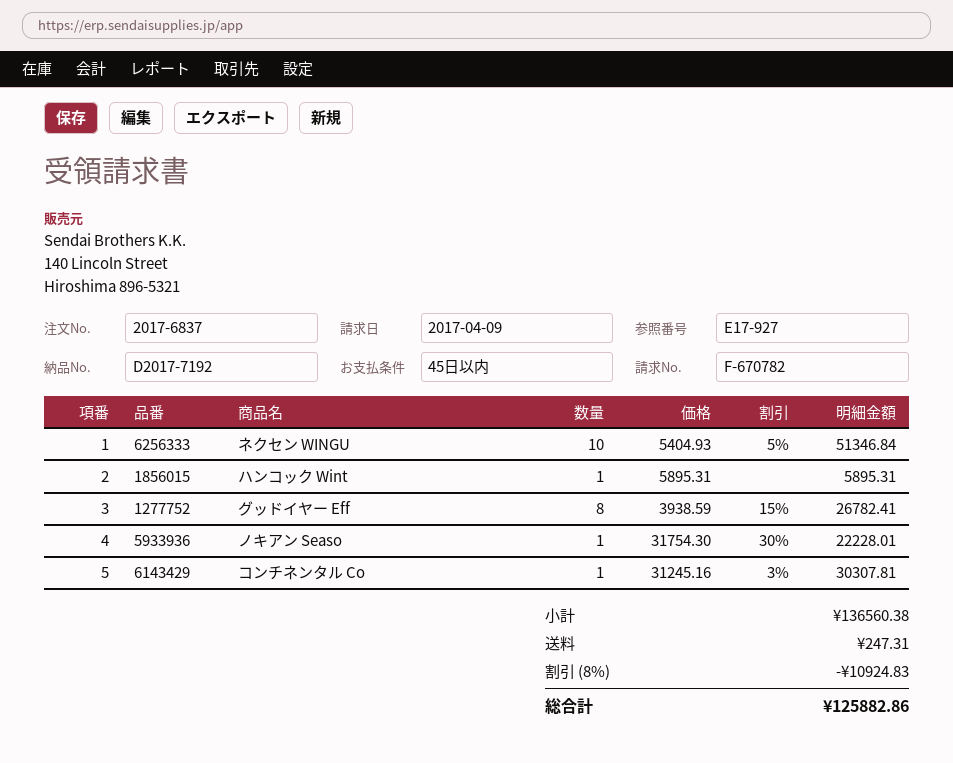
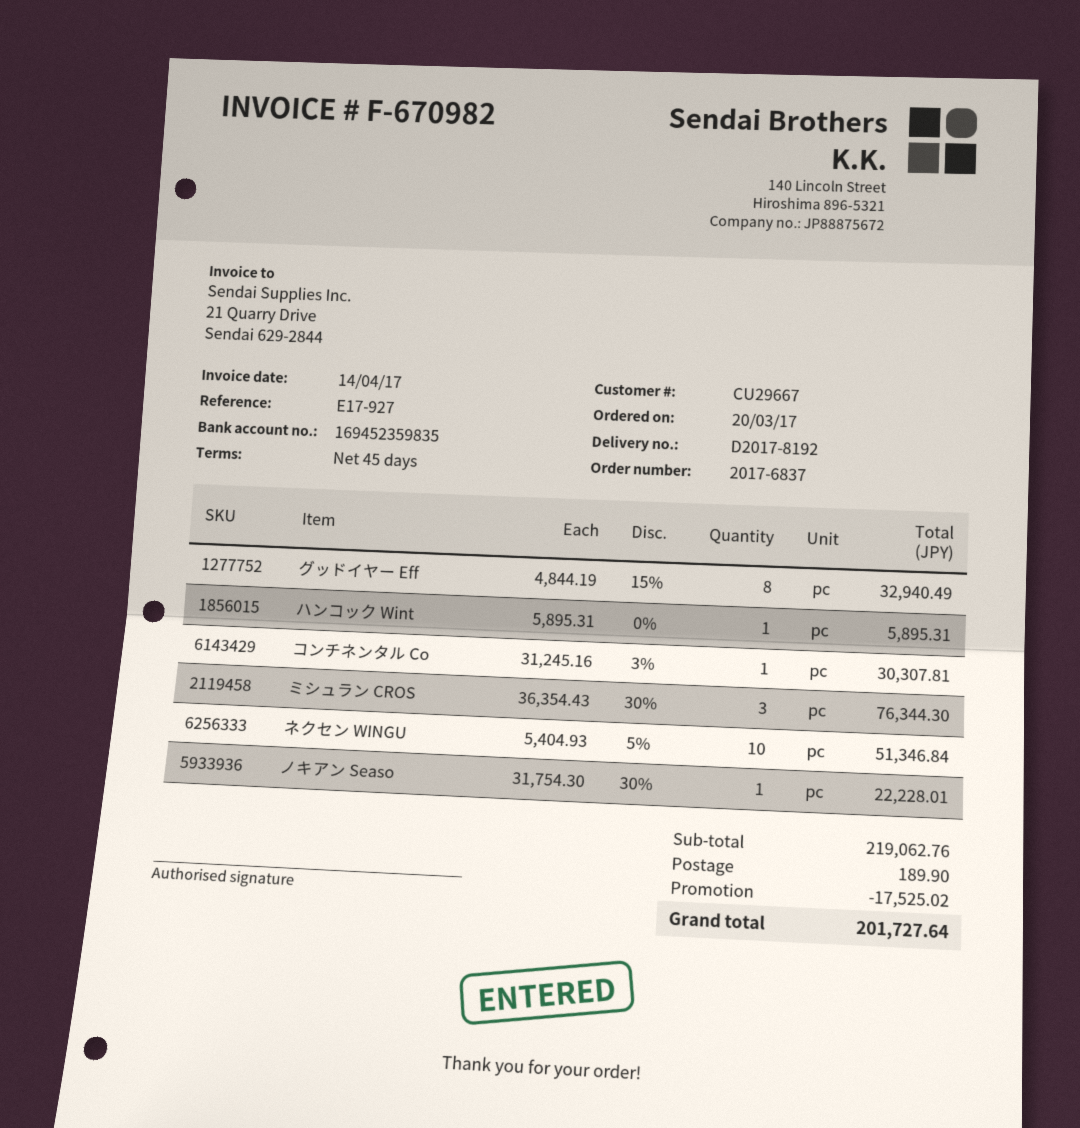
delivery note number: D2017-7192 -> D2017-8192
invoice number: F-670782 -> F-670982
invoice date: 2017-04-09 -> 2017-04-14
グッドイヤー Eff: 8 x 3938.59 - 15% = 26782.41 -> 8 x 4844.19 - 15% = 32940.49
ミシュラン CROS: none -> 3 x 36354.43 - 30% = 76344.30
subtotal: 136560.38 -> 219062.76
discount: 10924.83 -> 17525.02
shipping: 247.31 -> 189.90
total: 125882.86 -> 201727.64

